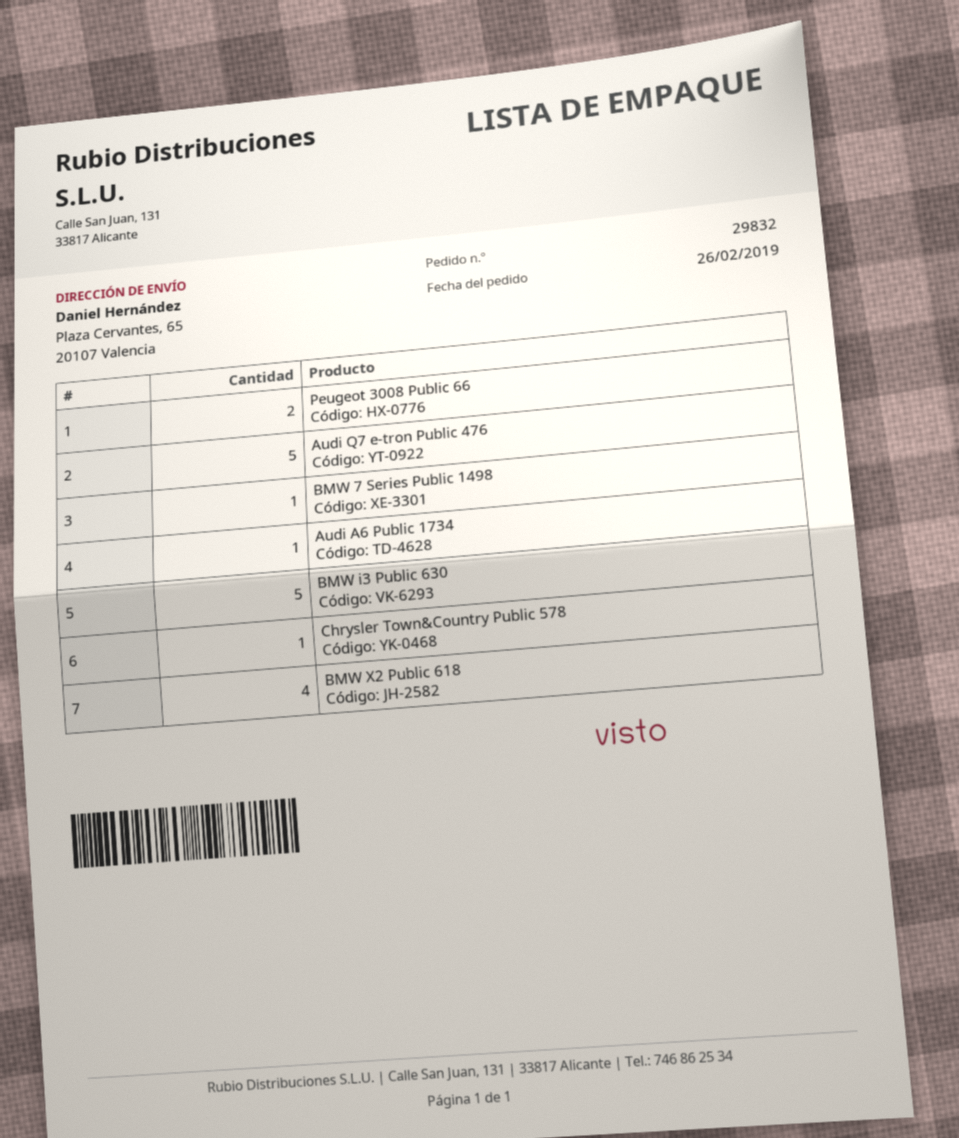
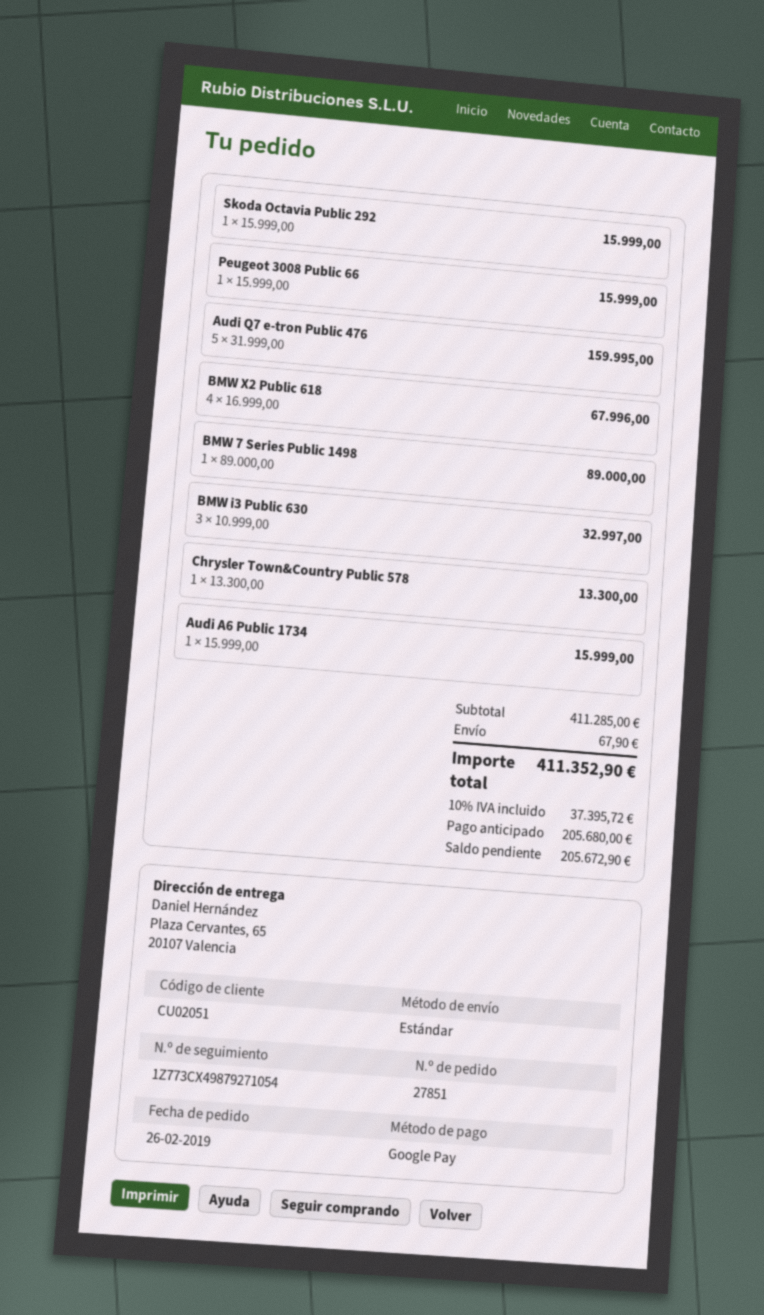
order number: 29832 -> 27851
Peugeot 3008 Public 66: 2 -> 1
BMW i3 Public 630: 5 -> 3
Skoda Octavia Public 292: none -> 1

